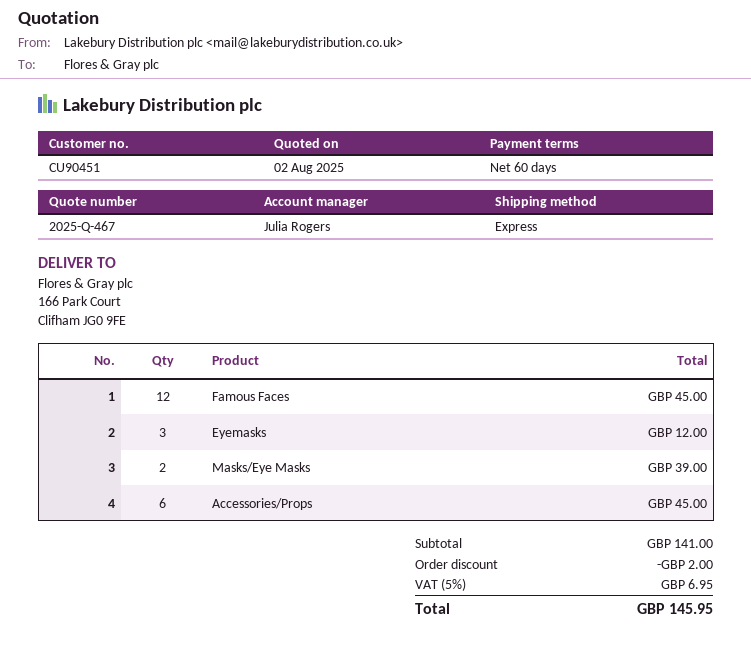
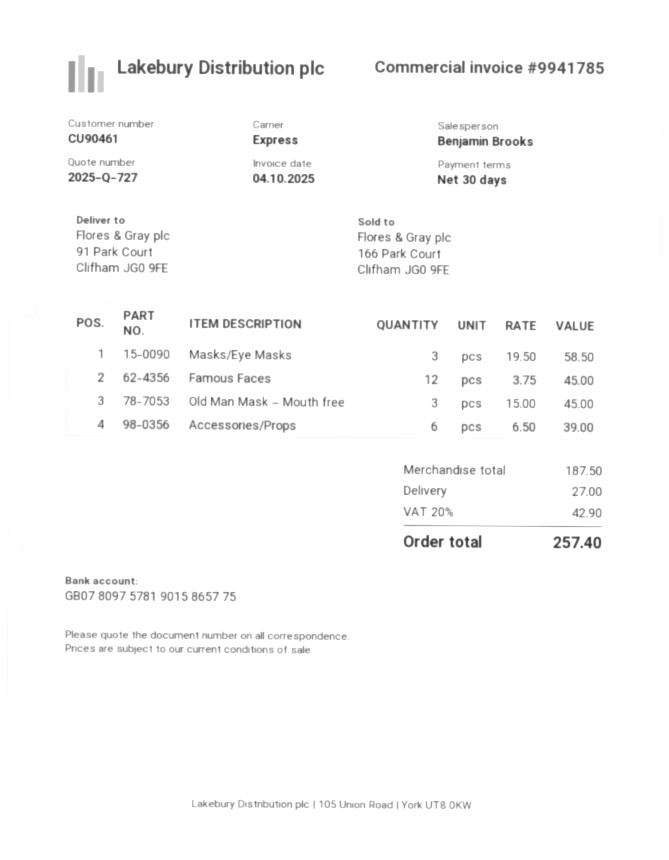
quote number: 2025-Q-467 -> 2025-Q-727
payment terms: 60 days -> 30 days
customer number: CU90451 -> CU90461
sales rep: Julia Rogers -> Benjamin Brooks
ship to: 166 Park Court, Clifham JG0 9FE -> 91 Park Court, Clifham JG0 9FE
Eyemasks: 3 for 12.00 -> none
Masks/Eye Masks: 2 for 39.00 -> 3 for 58.50
Accessories/Props: 6 for 45.00 -> 6 for 39.00
Old Man Mask – Mouth free: none -> 3 for 45.00
subtotal: 141.00 -> 187.50
discount: 2.00 -> none
shipping: none -> 27.00
tax: 5% = 6.95 -> 20% = 42.90
total: 145.95 -> 257.40

